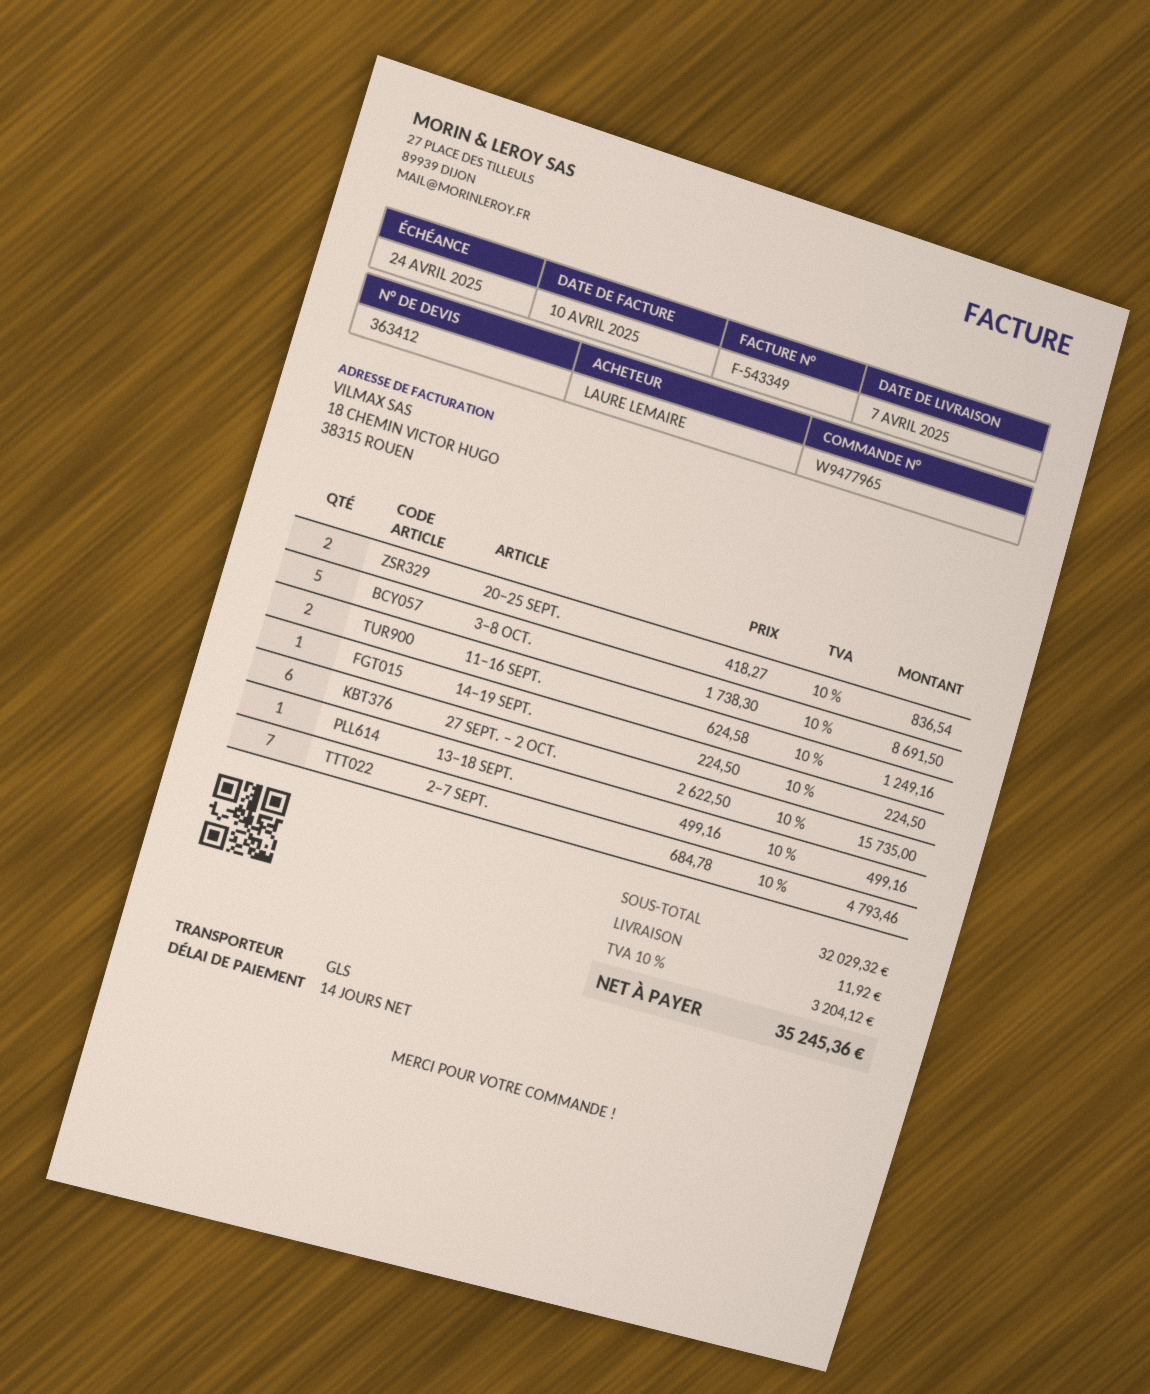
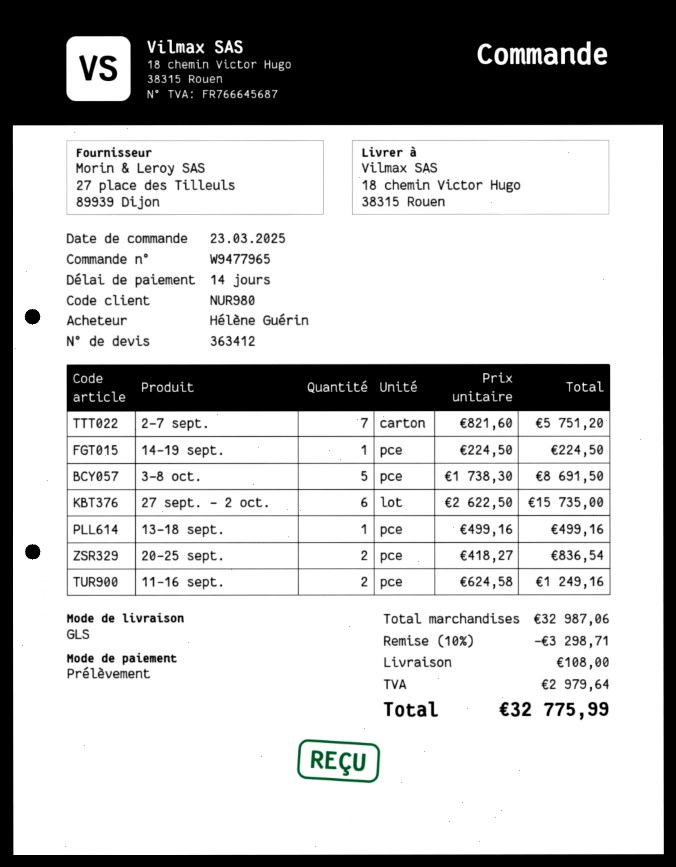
ordered by: LAURE LEMAIRE -> Hélène Guérin
2–7 SEPT.: 7 x 684.78 = 4793.46 -> 7 x 821.60 = 5751.20
subtotal: 32029.32 -> 32987.06
discount: none -> 10% = 3298.71
shipping: 11.92 -> 108.00
tax: 3204.12 -> 2979.64
total: 35245.36 -> 32775.99

